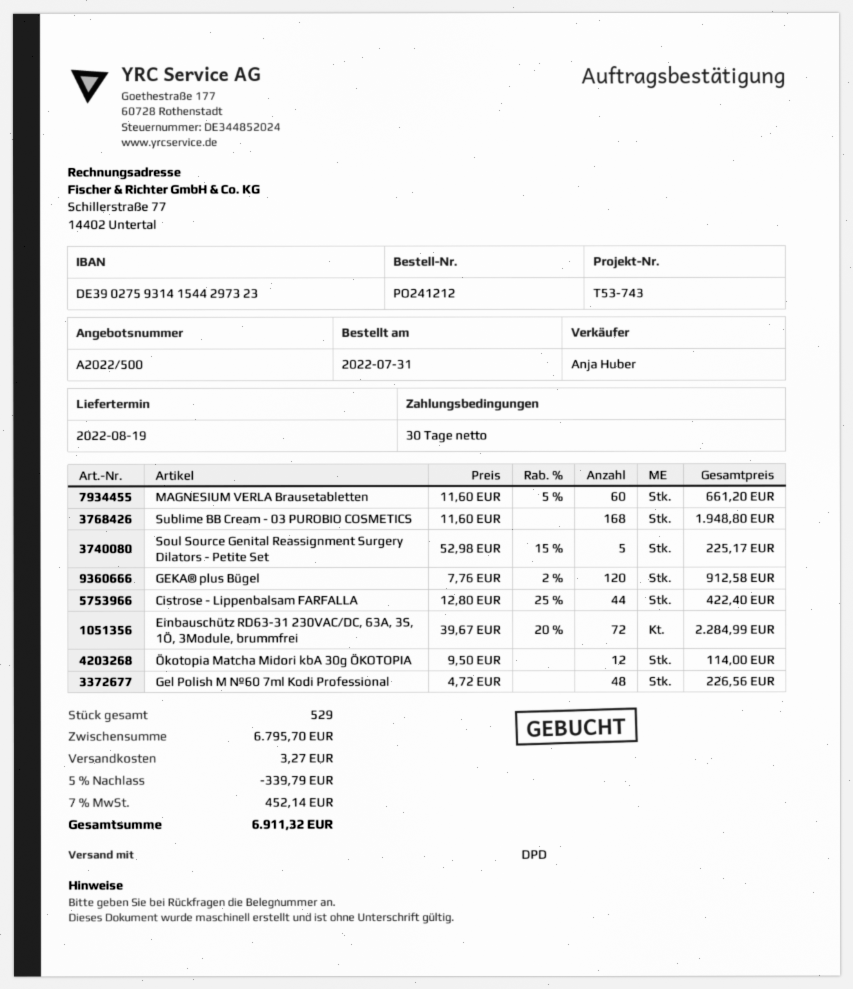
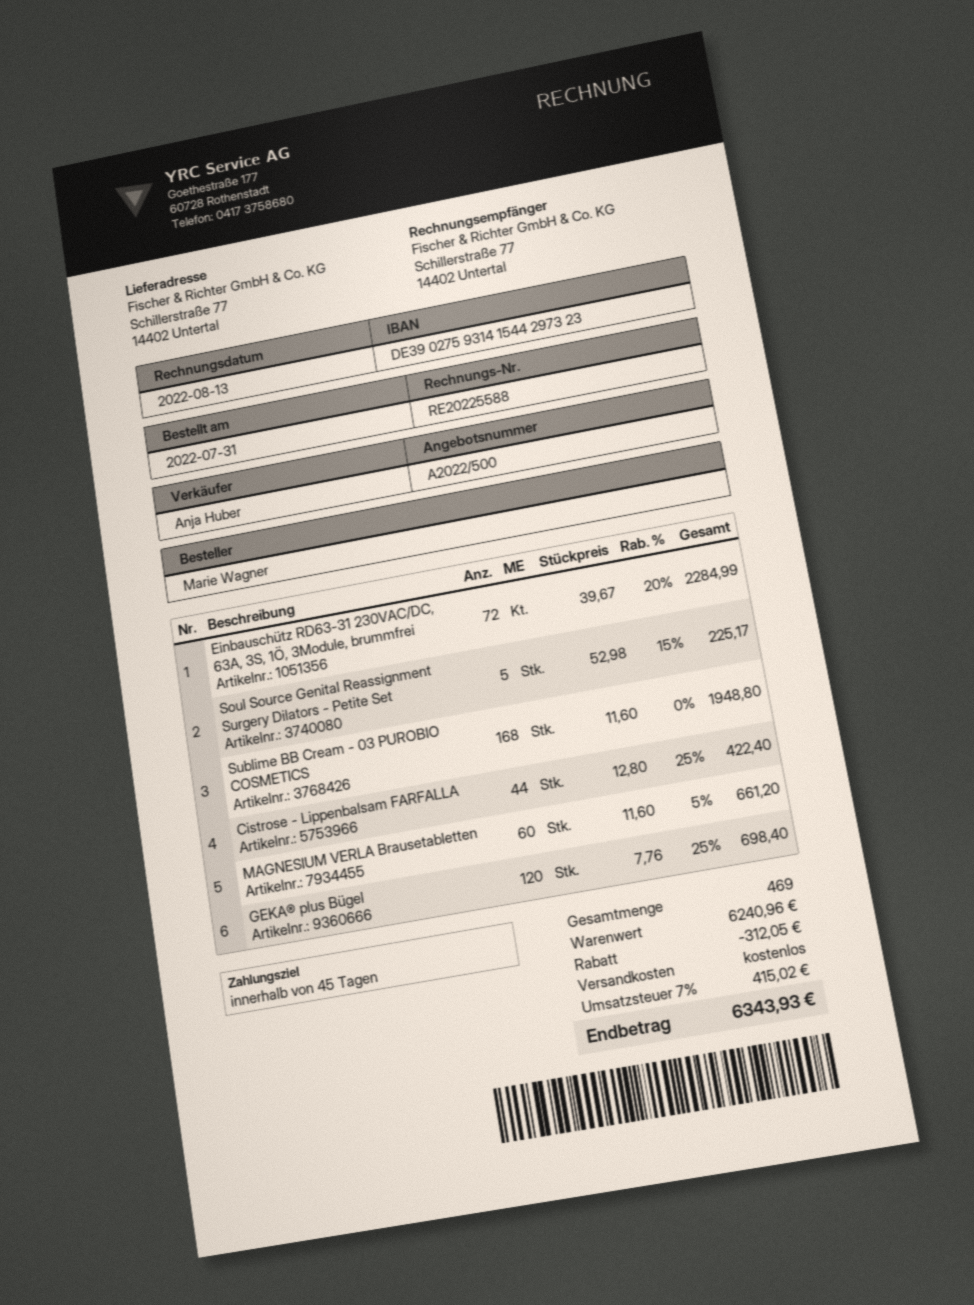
payment terms: 30 days -> 45 days
GEKA® plus Bügel: 120 x 7.76 - 2% = 912.58 -> 120 x 7.76 - 25% = 698.40
Ökotopia Matcha Midori kbA 30g ÖKOTOPIA: 12 x 9.50 = 114.00 -> none
Gel Polish M №60 7ml Kodi Professional: 48 x 4.72 = 226.56 -> none
total quantity: 529 -> 469
subtotal: 6795.70 -> 6240.96
discount: 339.79 -> 312.05
shipping: 3.27 -> 0.00
tax: 7% = 452.14 -> 7% = 415.02
total: 6911.32 -> 6343.93

